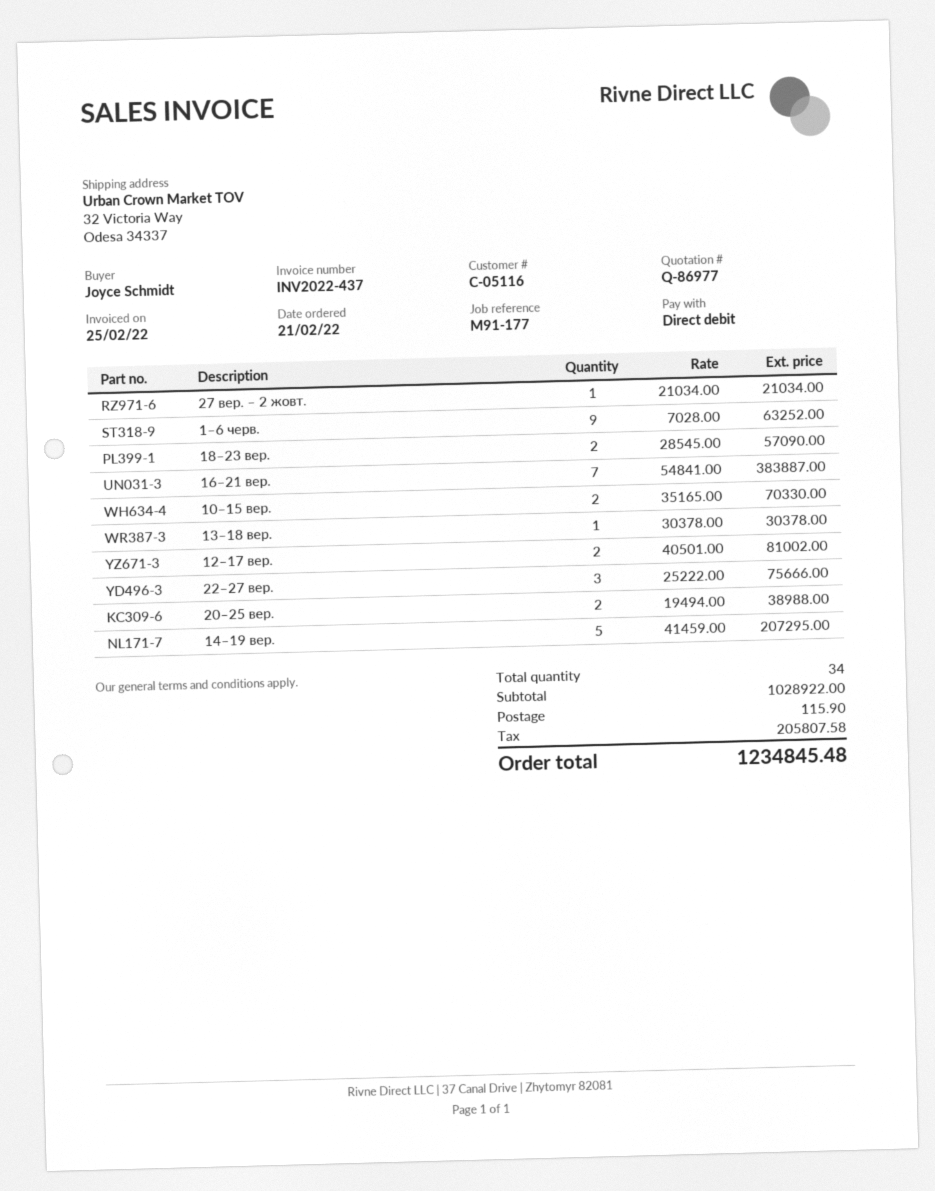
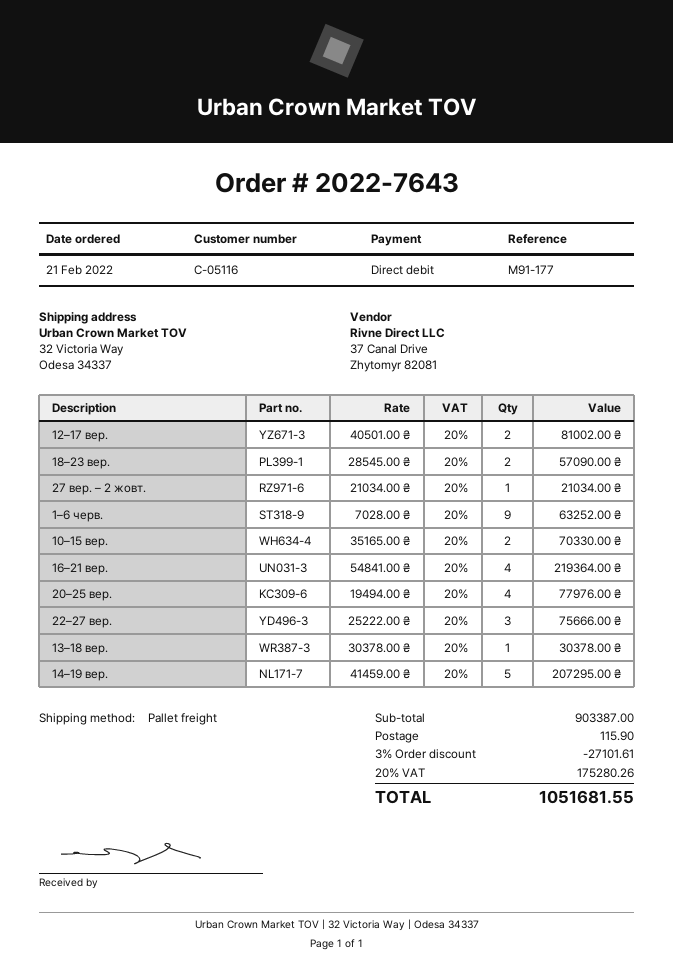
16–21 вер.: 7 x 54841.00 = 383887.00 -> 4 x 54841.00 = 219364.00
20–25 вер.: 2 x 19494.00 = 38988.00 -> 4 x 19494.00 = 77976.00
subtotal: 1028922.00 -> 903387.00
discount: none -> 3% = 27101.61
tax: 205807.58 -> 175280.26
total: 1234845.48 -> 1051681.55

